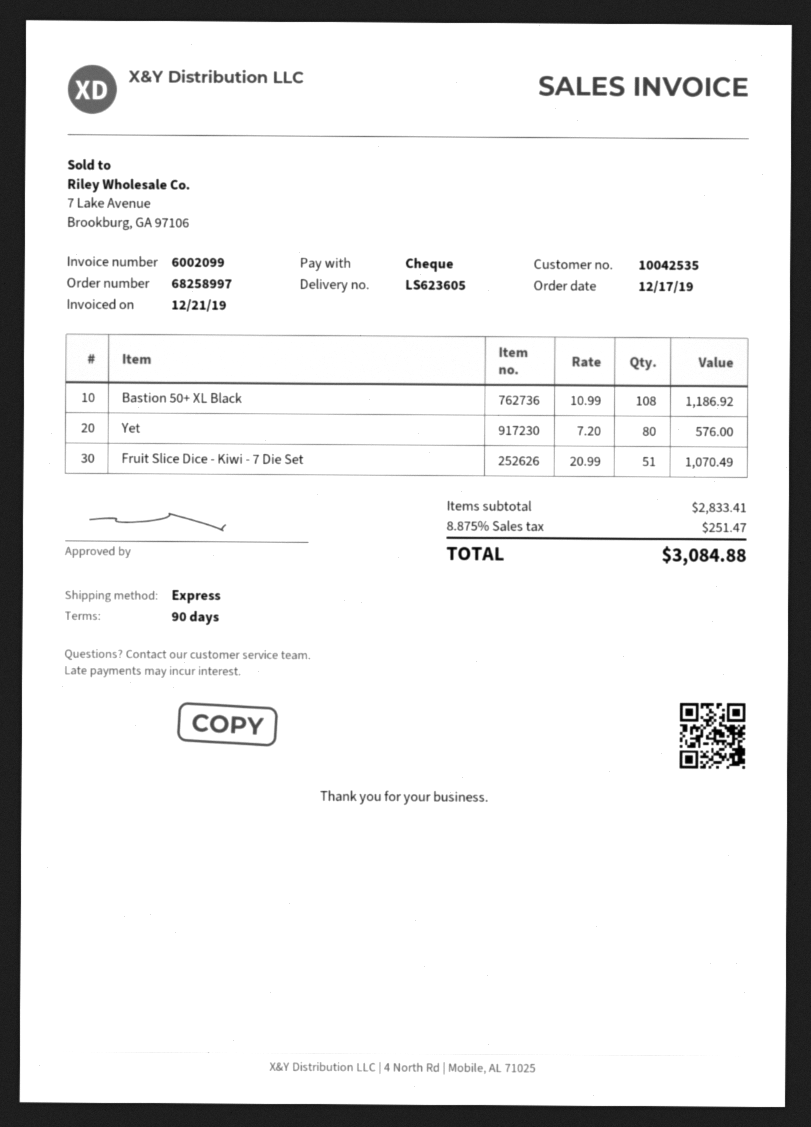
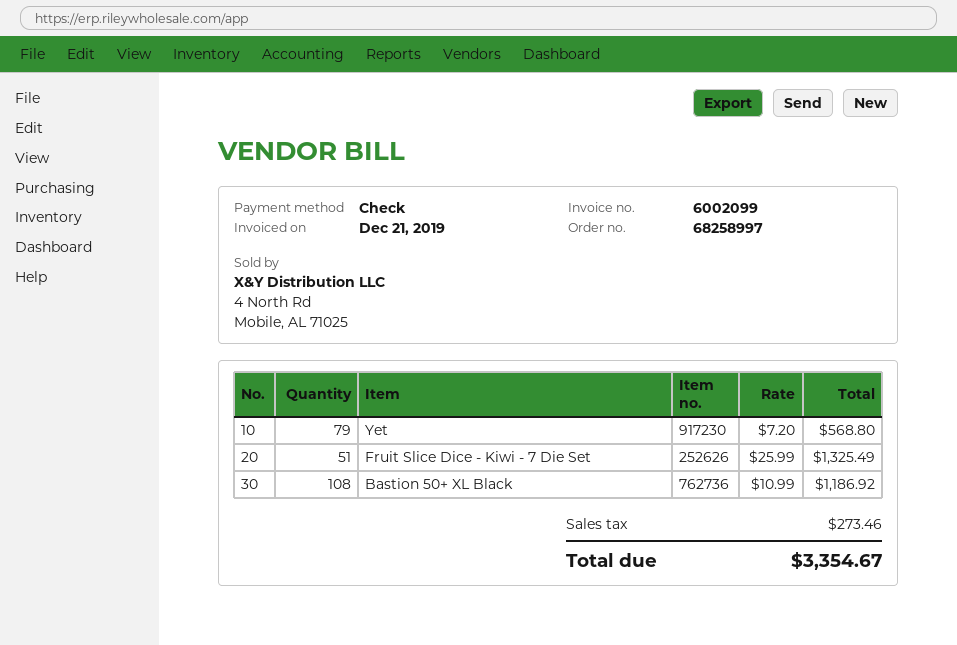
Yet: 80 x 7.20 = 576.00 -> 79 x 7.20 = 568.80
Fruit Slice Dice - Kiwi - 7 Die Set: 51 x 20.99 = 1070.49 -> 51 x 25.99 = 1325.49
tax: 251.47 -> 273.46
total: 3084.88 -> 3354.67

